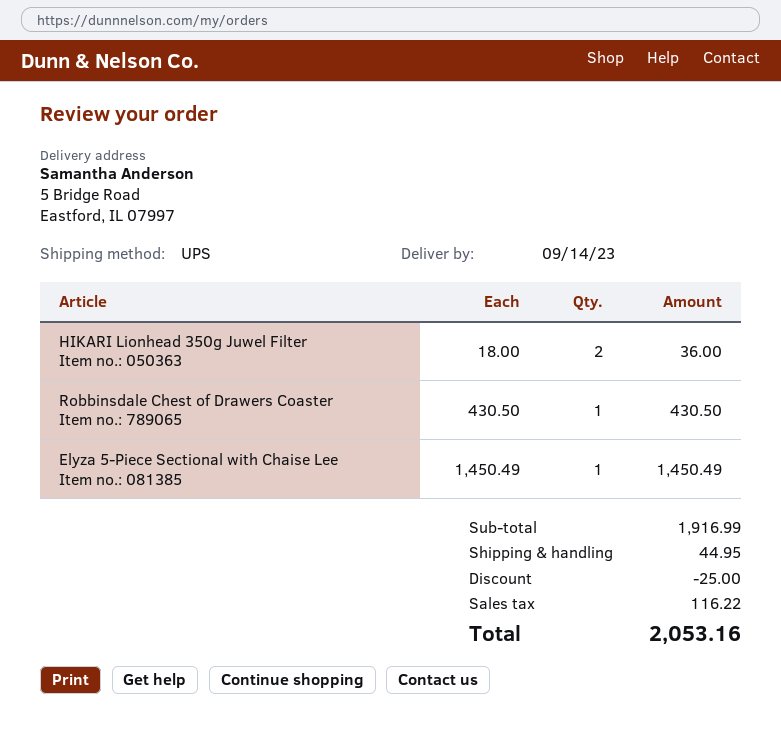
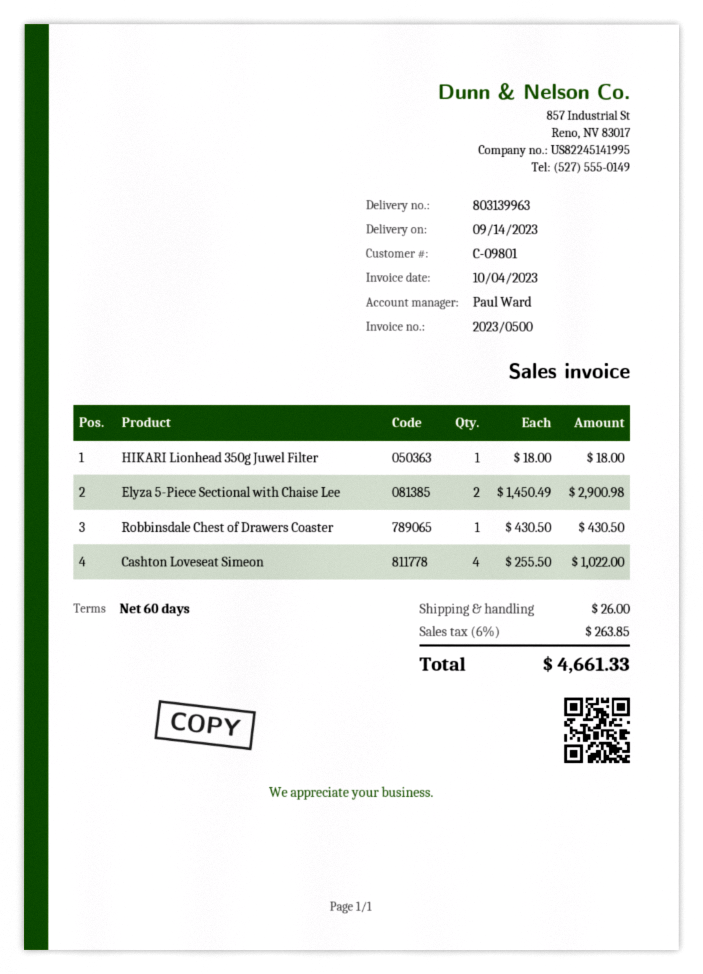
HIKARI Lionhead 350g Juwel Filter: 2 x 18.00 = 36.00 -> 1 x 18.00 = 18.00
Elyza 5-Piece Sectional with Chaise Lee: 1 x 1450.49 = 1450.49 -> 2 x 1450.49 = 2900.98
Cashton Loveseat Simeon: none -> 4 x 255.50 = 1022.00
discount: 25.00 -> none
shipping: 44.95 -> 26.00
tax: 116.22 -> 263.85
total: 2053.16 -> 4661.33

